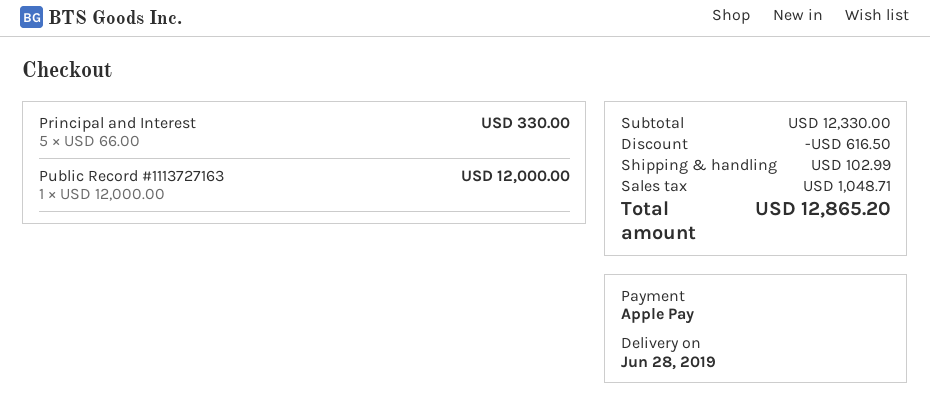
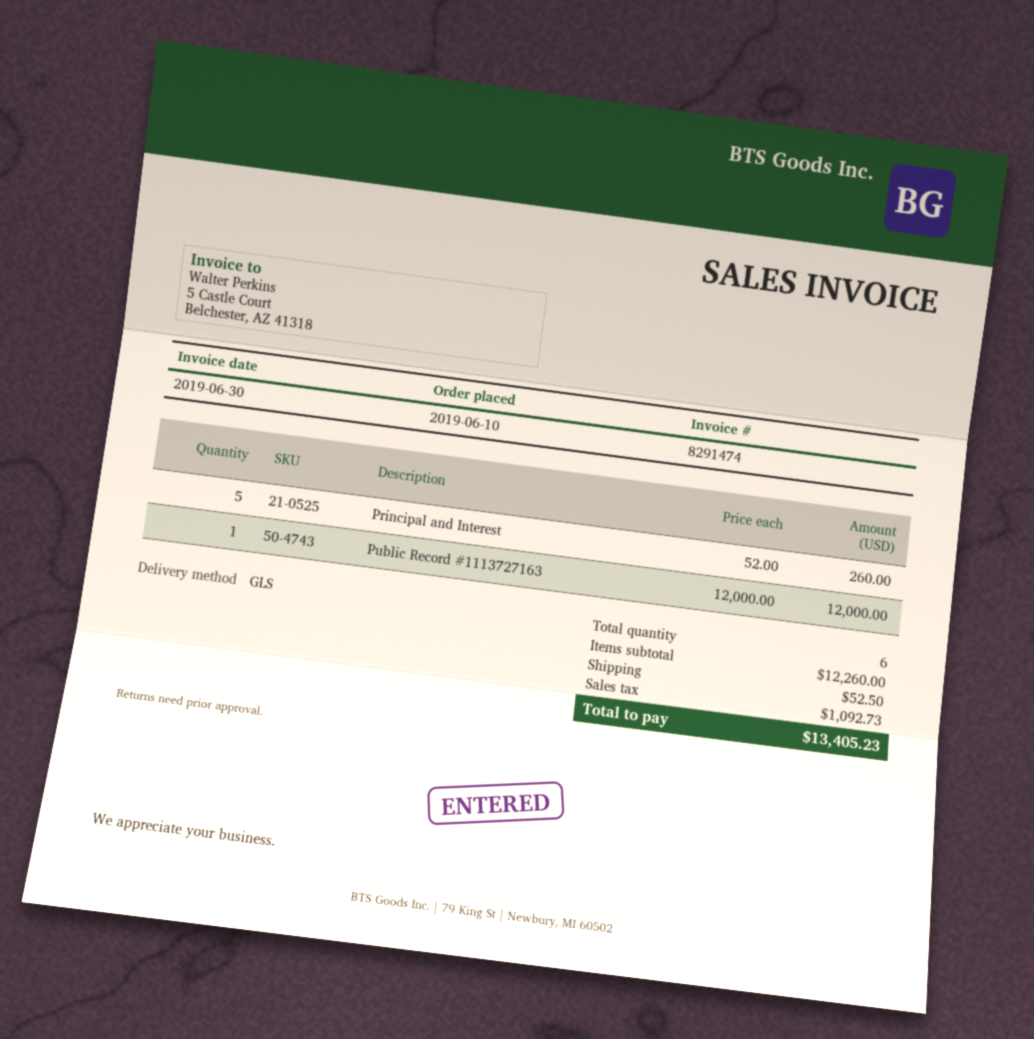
Principal and Interest: 5 x 66.00 = 330.00 -> 5 x 52.00 = 260.00
subtotal: 12330.00 -> 12260.00
discount: 616.50 -> none
shipping: 102.99 -> 52.50
tax: 1048.71 -> 1092.73
total: 12865.20 -> 13405.23

